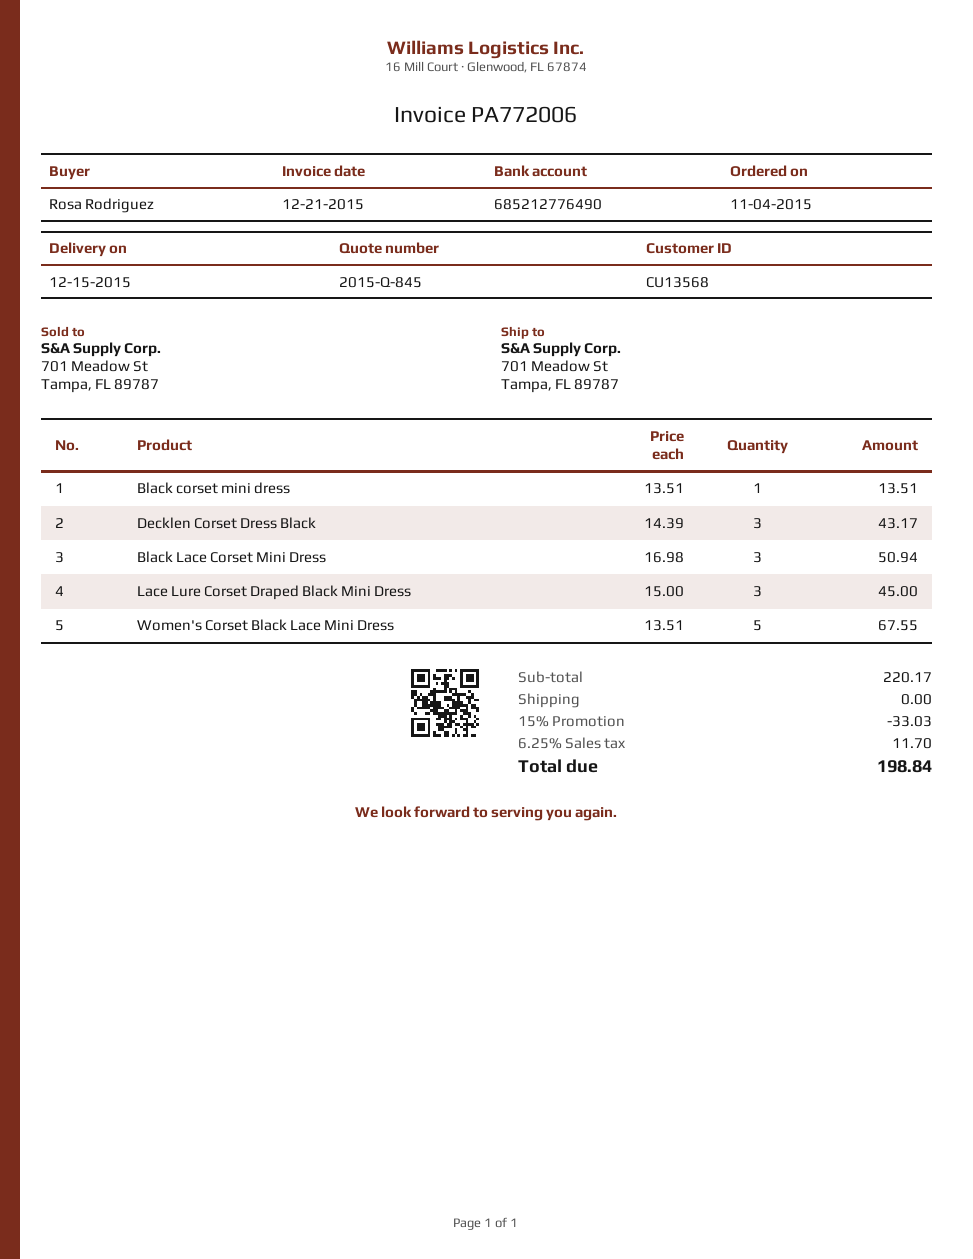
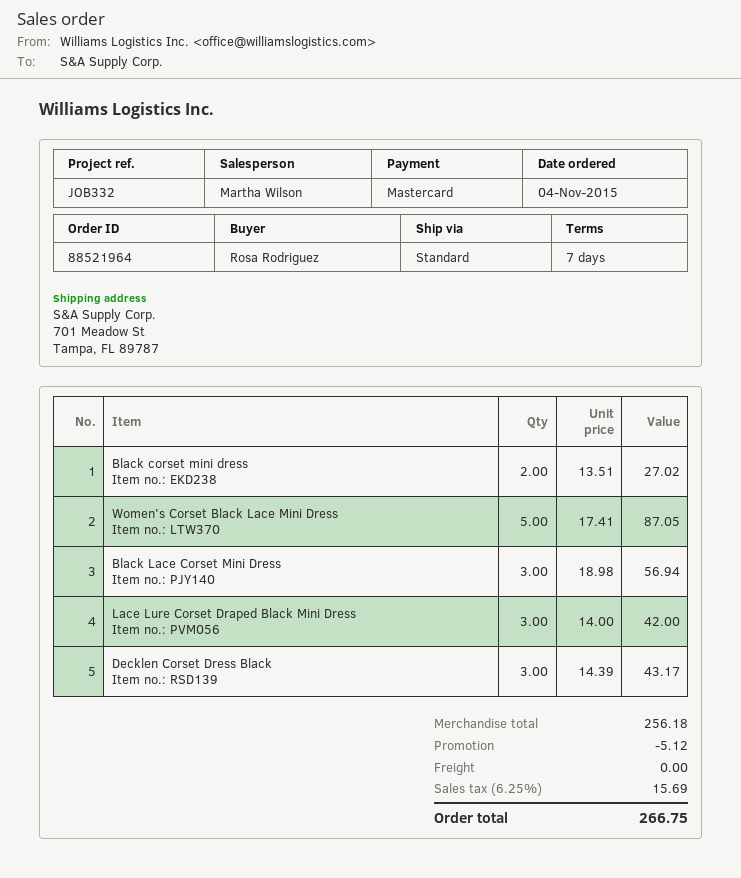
Black corset mini dress: 1 x 13.51 = 13.51 -> 2 x 13.51 = 27.02
Black Lace Corset Mini Dress: 3 x 16.98 = 50.94 -> 3 x 18.98 = 56.94
Lace Lure Corset Draped Black Mini Dress: 3 x 15.00 = 45.00 -> 3 x 14.00 = 42.00
Women's Corset Black Lace Mini Dress: 5 x 13.51 = 67.55 -> 5 x 17.41 = 87.05
subtotal: 220.17 -> 256.18
discount: 33.03 -> 5.12
tax: 6.25% = 11.70 -> 6.25% = 15.69
total: 198.84 -> 266.75

